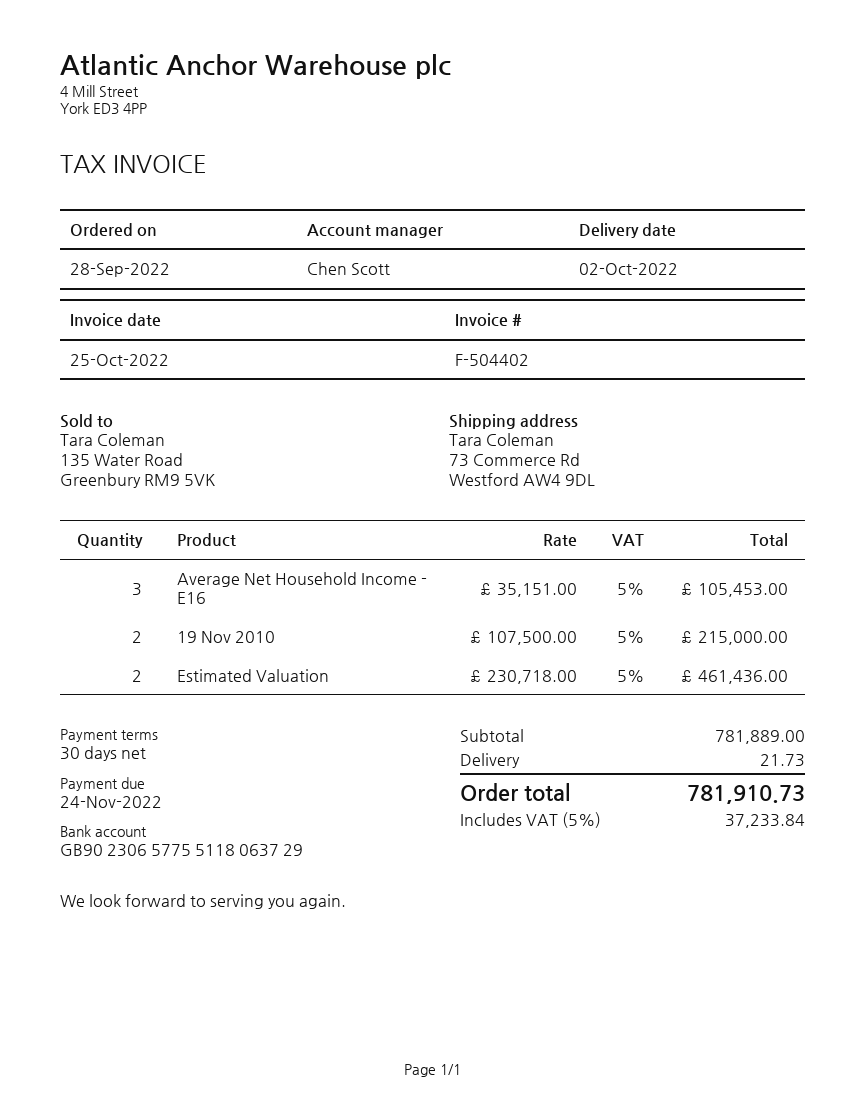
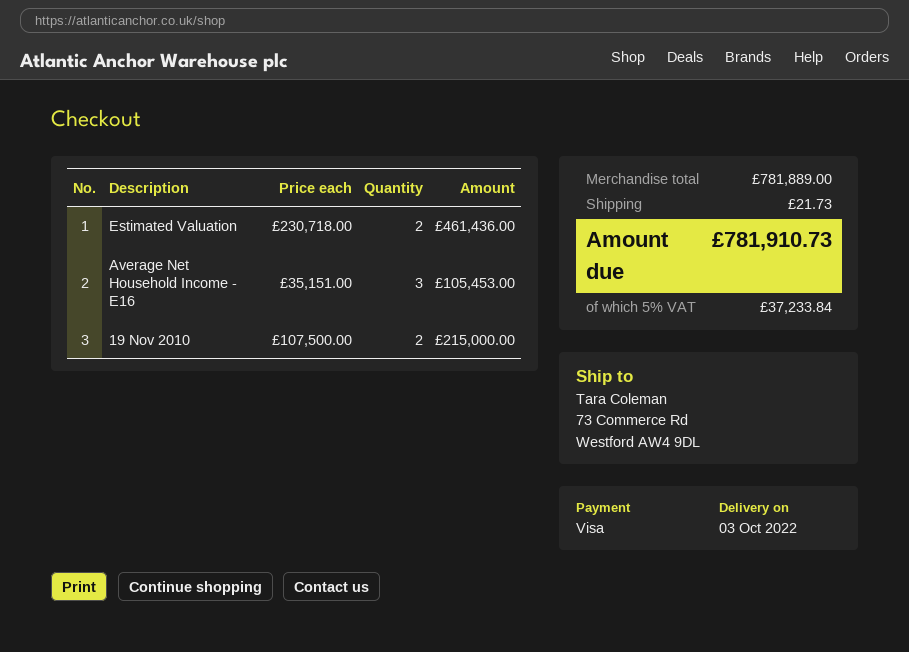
delivery date: 2022-10-02 -> 2022-10-03

